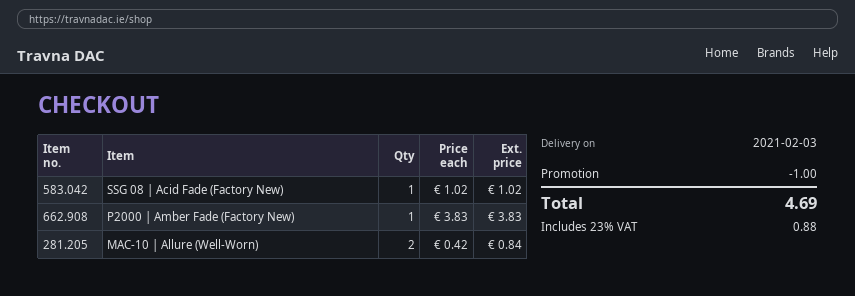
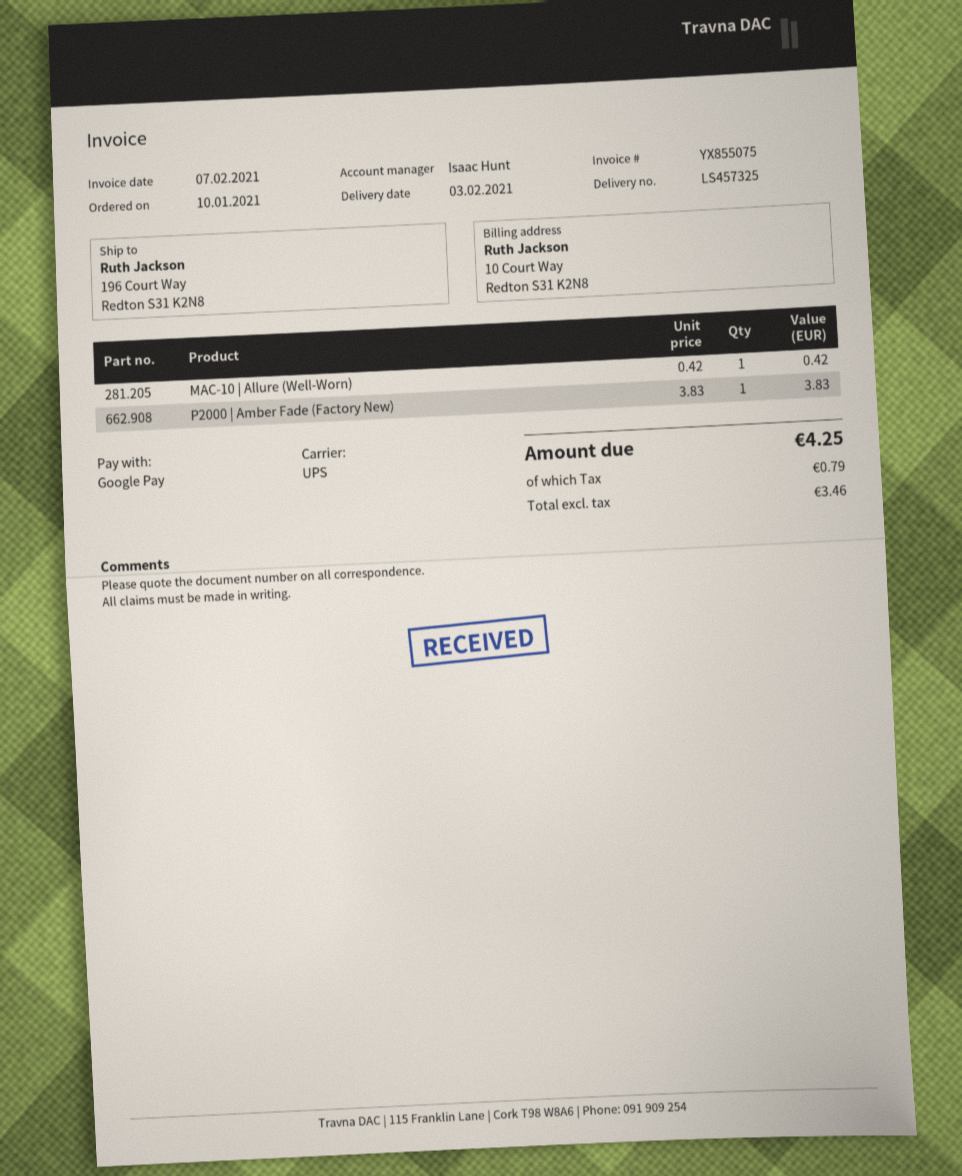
SSG 08 | Acid Fade (Factory New): 1 x 1.02 = 1.02 -> none
MAC-10 | Allure (Well-Worn): 2 x 0.42 = 0.84 -> 1 x 0.42 = 0.42
discount: 1.00 -> none
tax: 0.88 -> 0.79
total: 4.69 -> 4.25

